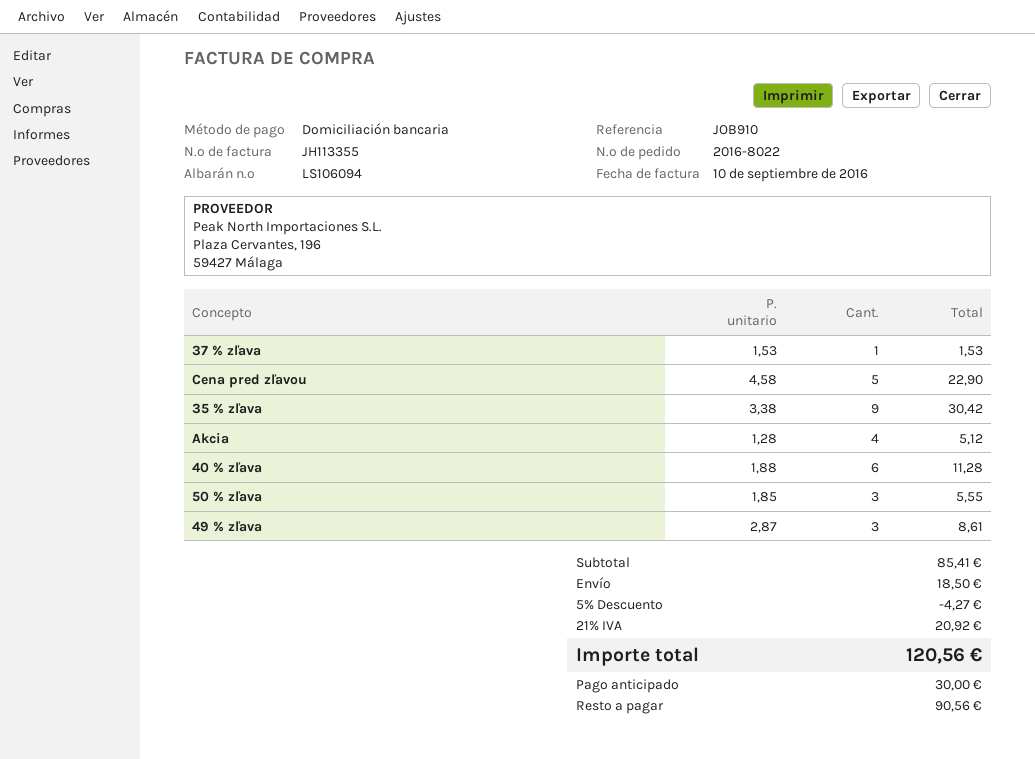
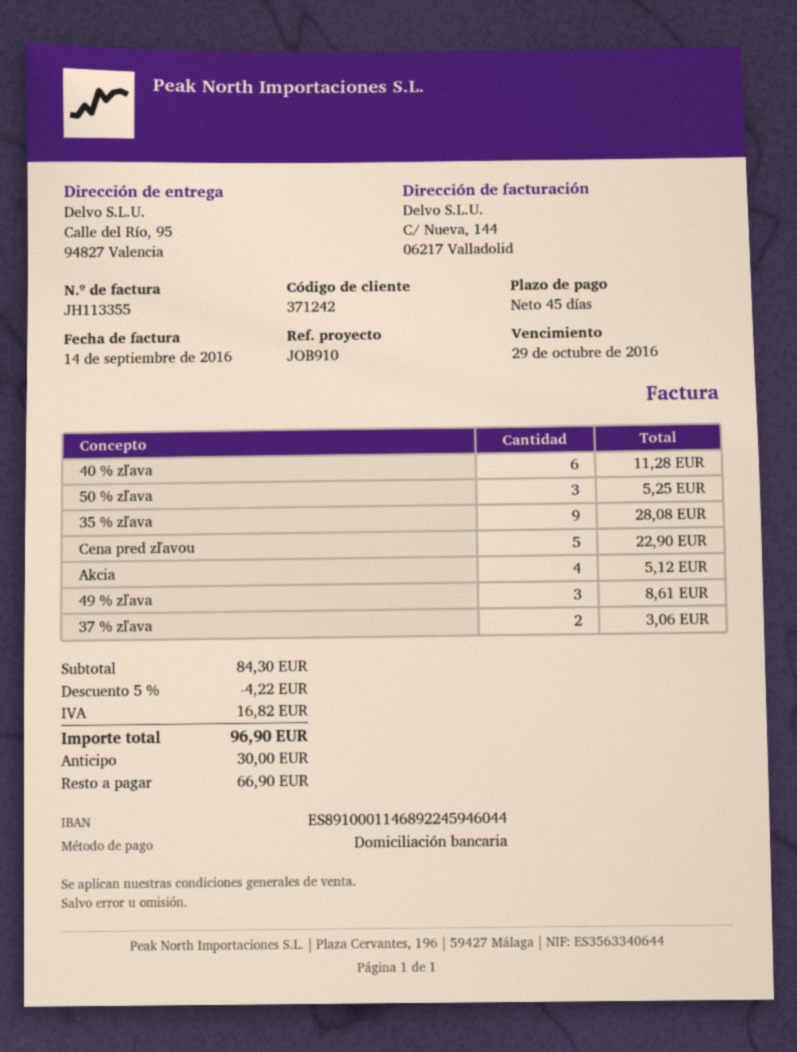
invoice date: 2016-09-10 -> 2016-09-14
37 % zľava: 1 for 1.53 -> 2 for 3.06
35 % zľava: 9 for 30.42 -> 9 for 28.08
50 % zľava: 3 for 5.55 -> 3 for 5.25
subtotal: 85.41 -> 84.30
discount: 5% = 4.27 -> 5% = 4.22
shipping: 18.50 -> none
tax: 20.92 -> 16.82
total: 120.56 -> 96.90
balance: 90.56 -> 66.90

